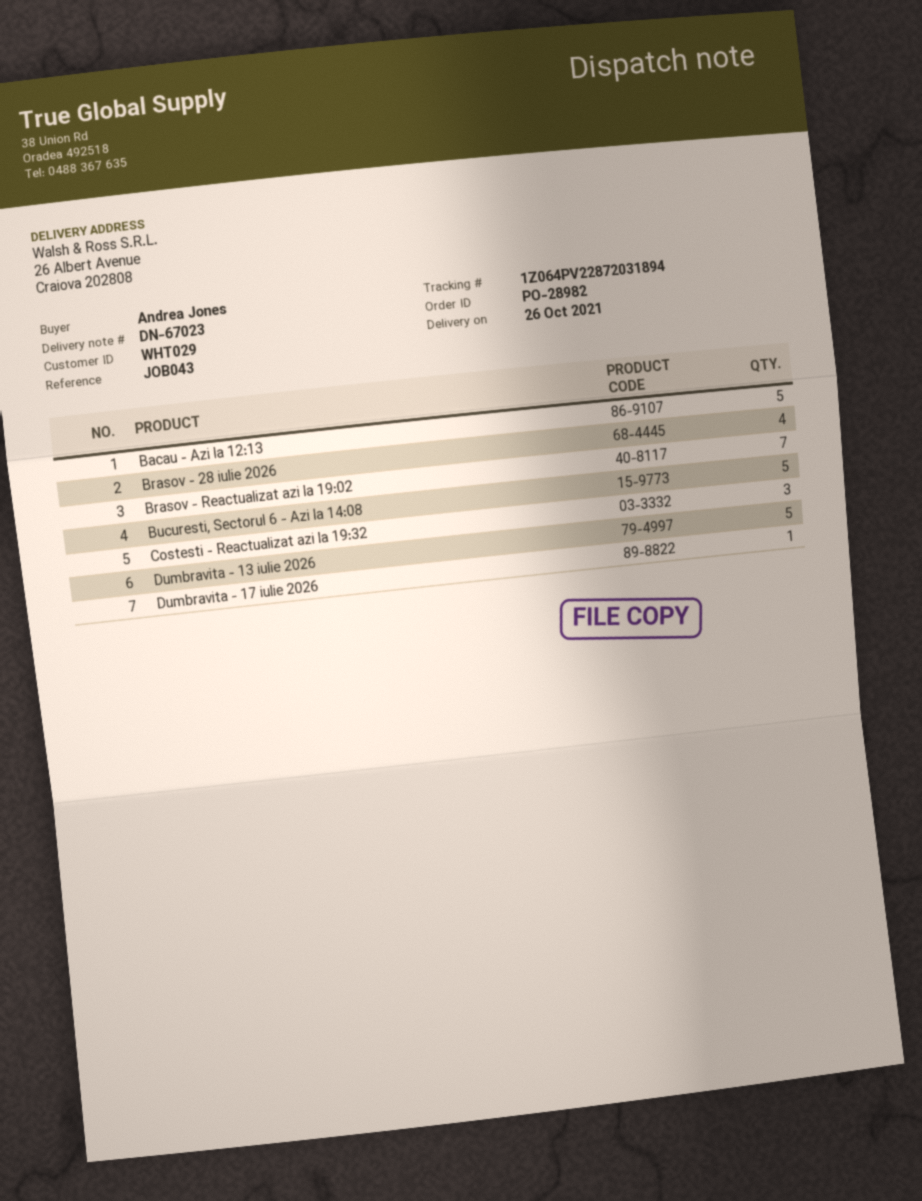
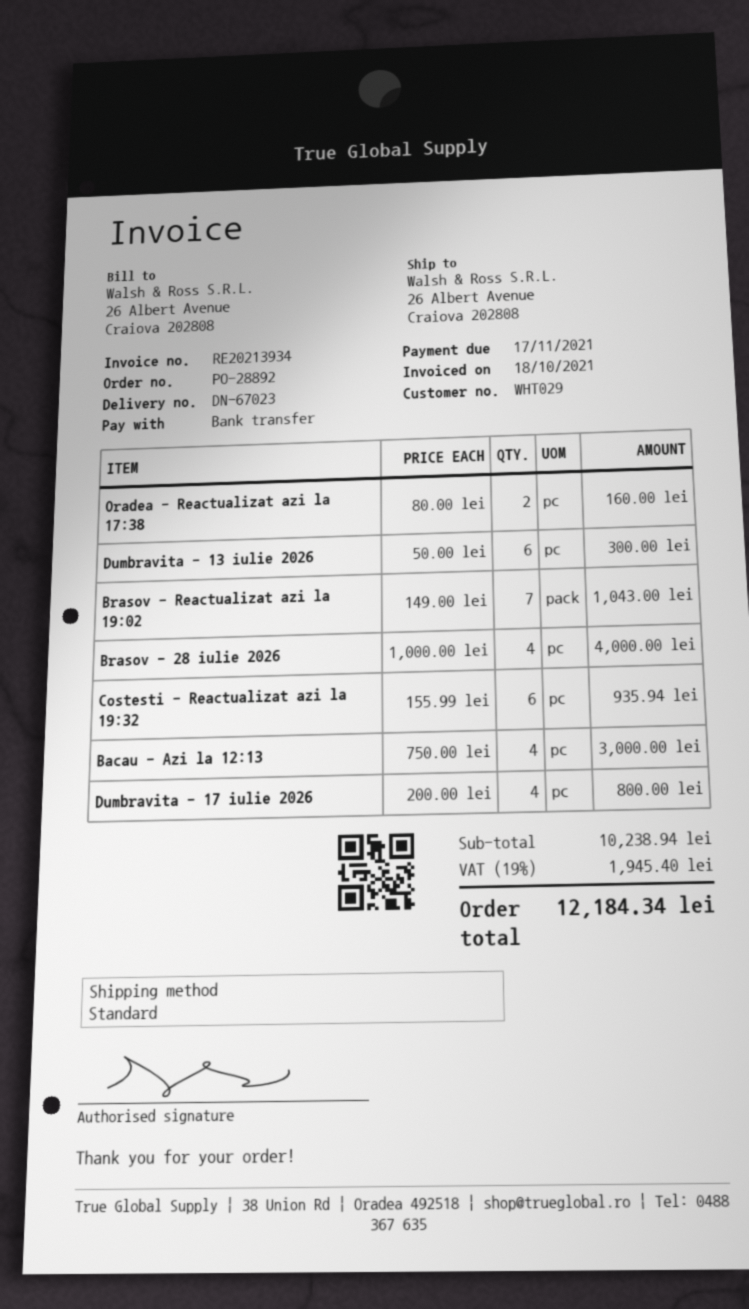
order number: PO-28982 -> PO-28892
Bacau - Azi la 12:13: 5 -> 4
Bucuresti, Sectorul 6 - Azi la 14:08: 5 -> none
Costesti - Reactualizat azi la 19:32: 3 -> 6
Dumbravita - 13 iulie 2026: 5 -> 6
Dumbravita - 17 iulie 2026: 1 -> 4
Oradea - Reactualizat azi la 17:38: none -> 2

